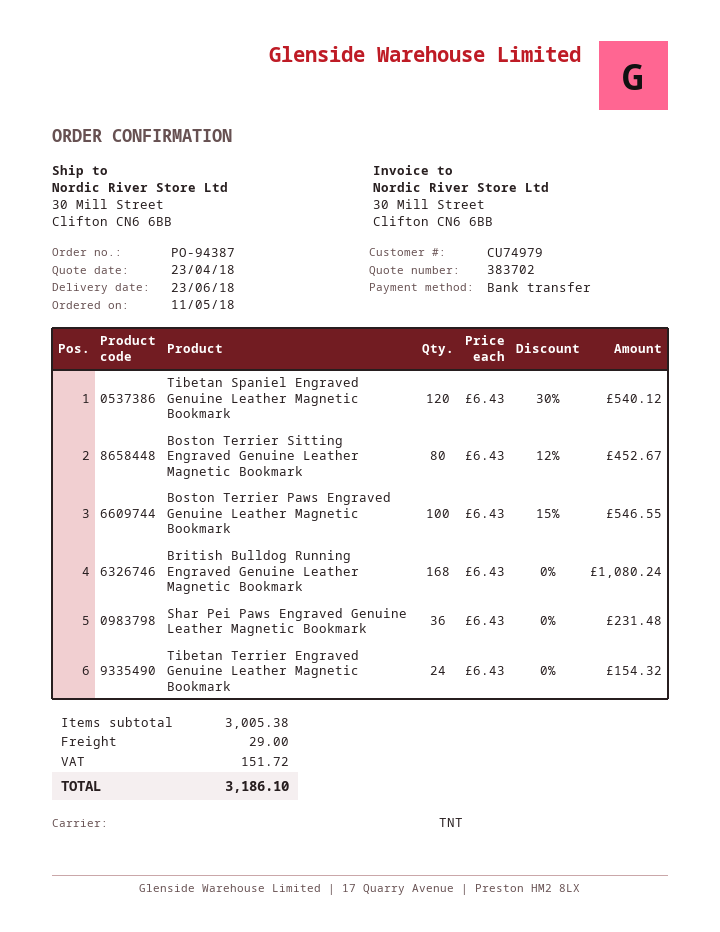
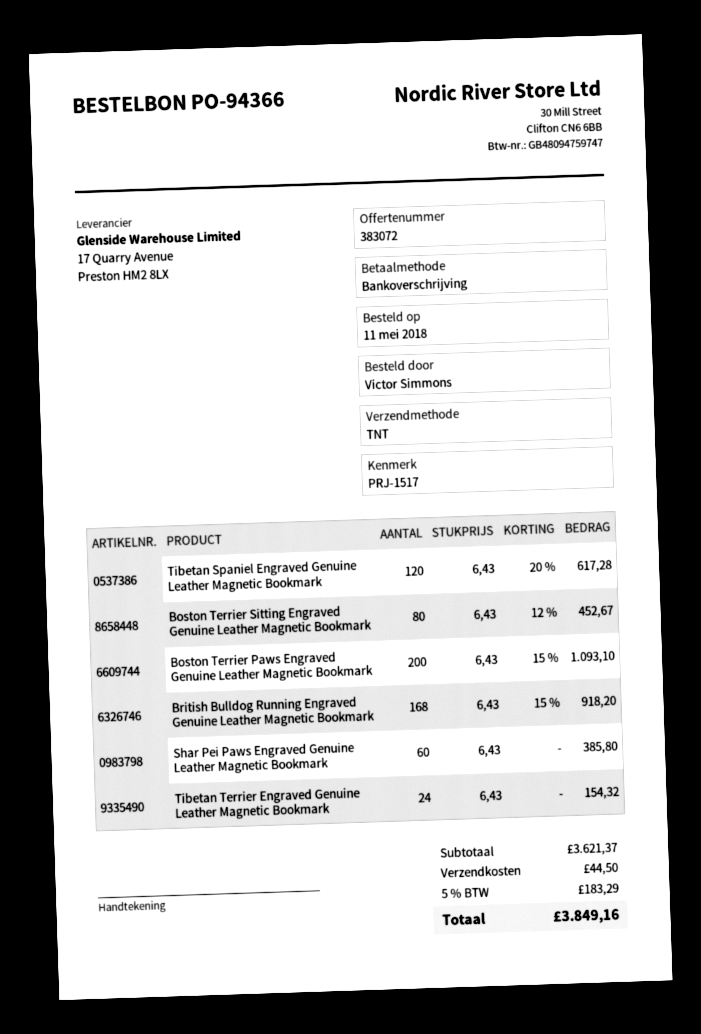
quote number: 383702 -> 383072
order number: PO-94387 -> PO-94366
Tibetan Spaniel Engraved Genuine Leather Magnetic Bookmark: 120 x 6.43 - 30% = 540.12 -> 120 x 6.43 - 20% = 617.28
Boston Terrier Paws Engraved Genuine Leather Magnetic Bookmark: 100 x 6.43 - 15% = 546.55 -> 200 x 6.43 - 15% = 1093.10
British Bulldog Running Engraved Genuine Leather Magnetic Bookmark: 168 x 6.43 = 1080.24 -> 168 x 6.43 - 15% = 918.20
Shar Pei Paws Engraved Genuine Leather Magnetic Bookmark: 36 x 6.43 = 231.48 -> 60 x 6.43 = 385.80
subtotal: 3005.38 -> 3621.37
shipping: 29.00 -> 44.50
tax: 151.72 -> 183.29
total: 3186.10 -> 3849.16

